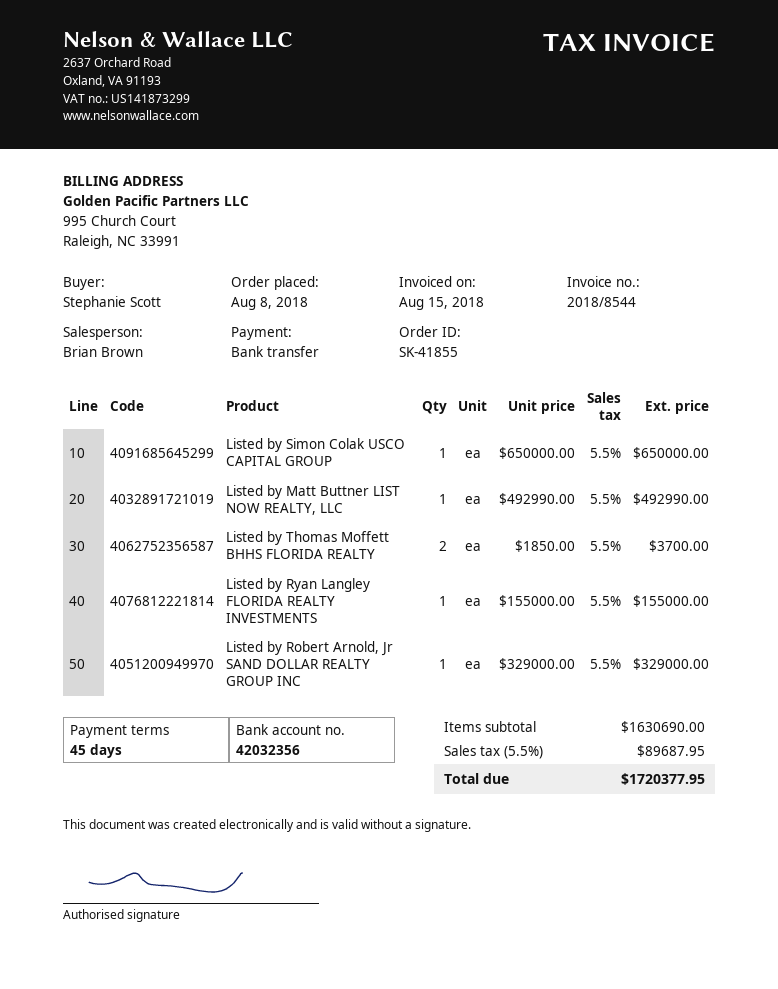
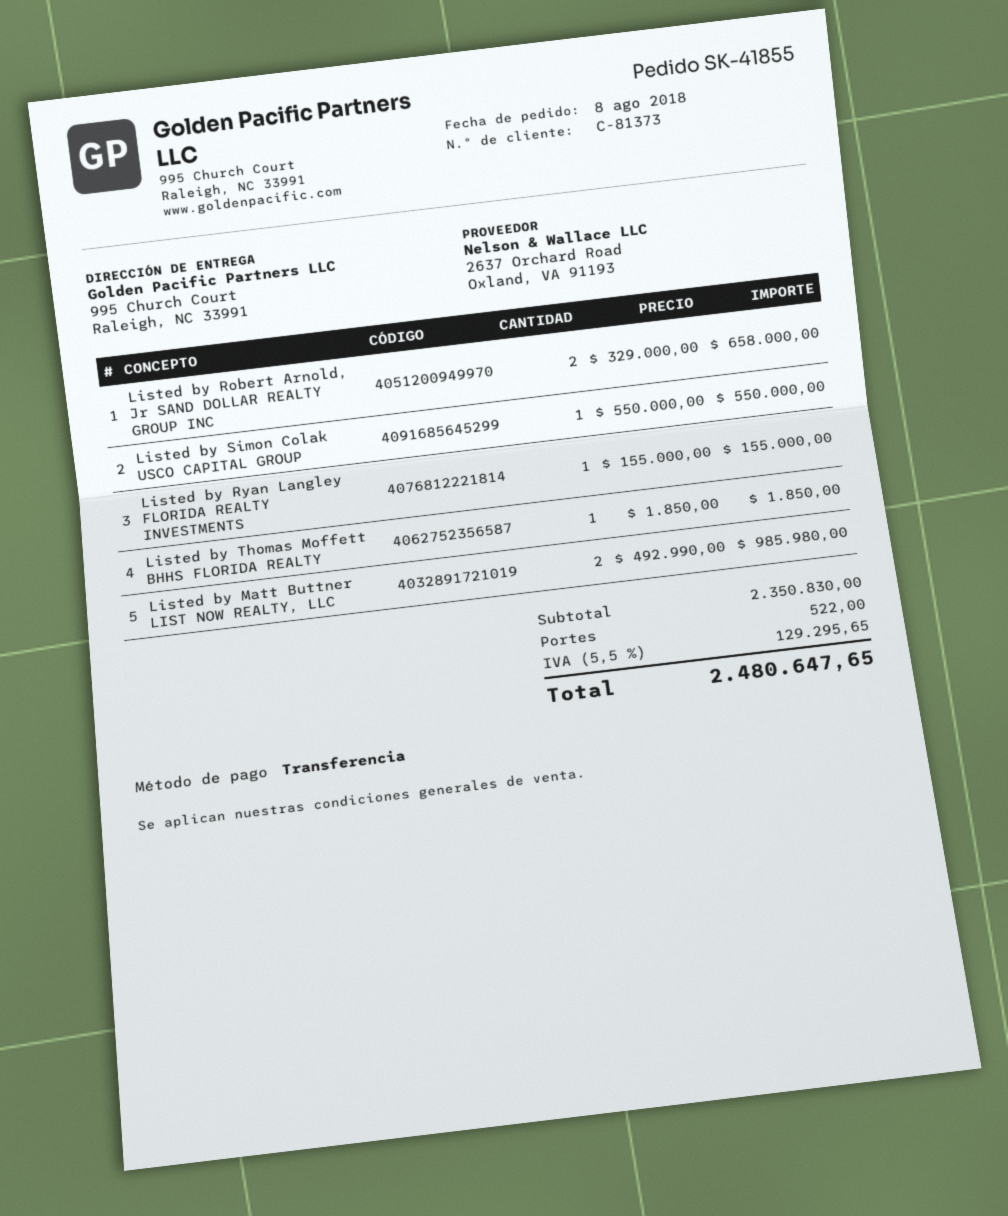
Listed by Simon Colak USCO CAPITAL GROUP: 1 x 650000.00 = 650000.00 -> 1 x 550000.00 = 550000.00
Listed by Matt Buttner LIST NOW REALTY, LLC: 1 x 492990.00 = 492990.00 -> 2 x 492990.00 = 985980.00
Listed by Thomas Moffett BHHS FLORIDA REALTY: 2 x 1850.00 = 3700.00 -> 1 x 1850.00 = 1850.00
Listed by Robert Arnold, Jr SAND DOLLAR REALTY GROUP INC: 1 x 329000.00 = 329000.00 -> 2 x 329000.00 = 658000.00
subtotal: 1630690.00 -> 2350830.00
shipping: none -> 522.00
tax: 5.5% = 89687.95 -> 5.5% = 129295.65
total: 1720377.95 -> 2480647.65

